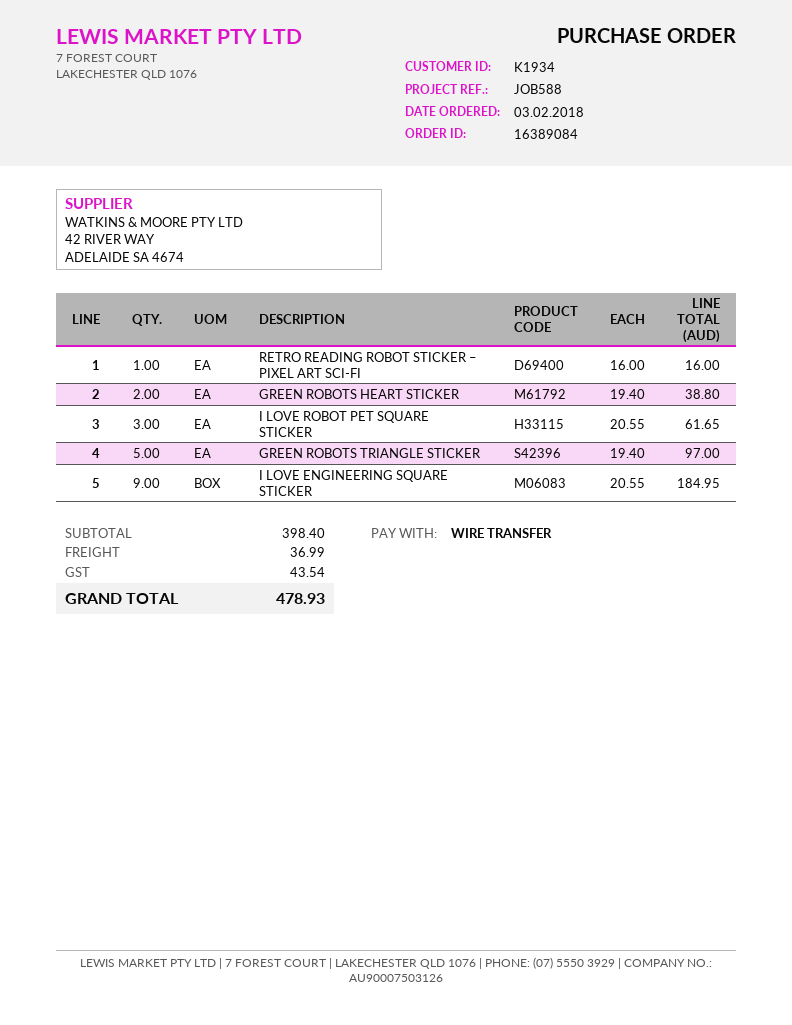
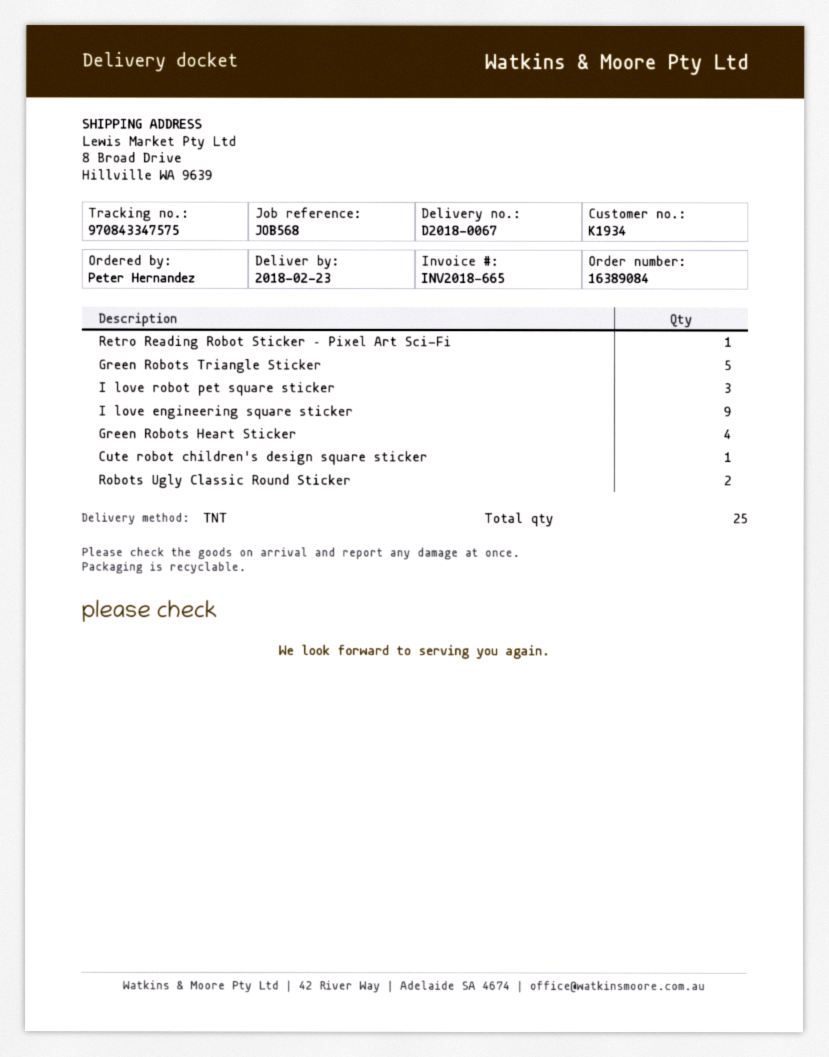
reference: JOB588 -> JOB568
GREEN ROBOTS HEART STICKER: 2 -> 4
Cute robot children's design square sticker: none -> 1
Robots Ugly Classic Round Sticker: none -> 2

